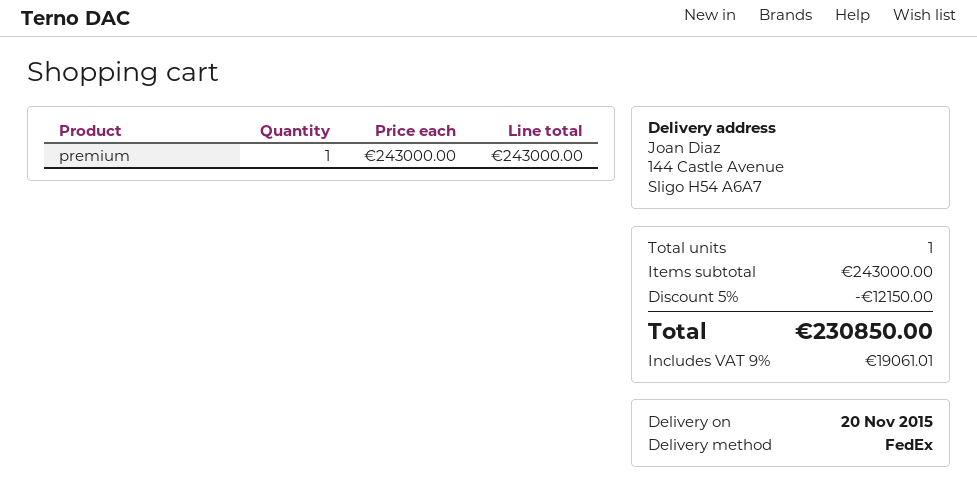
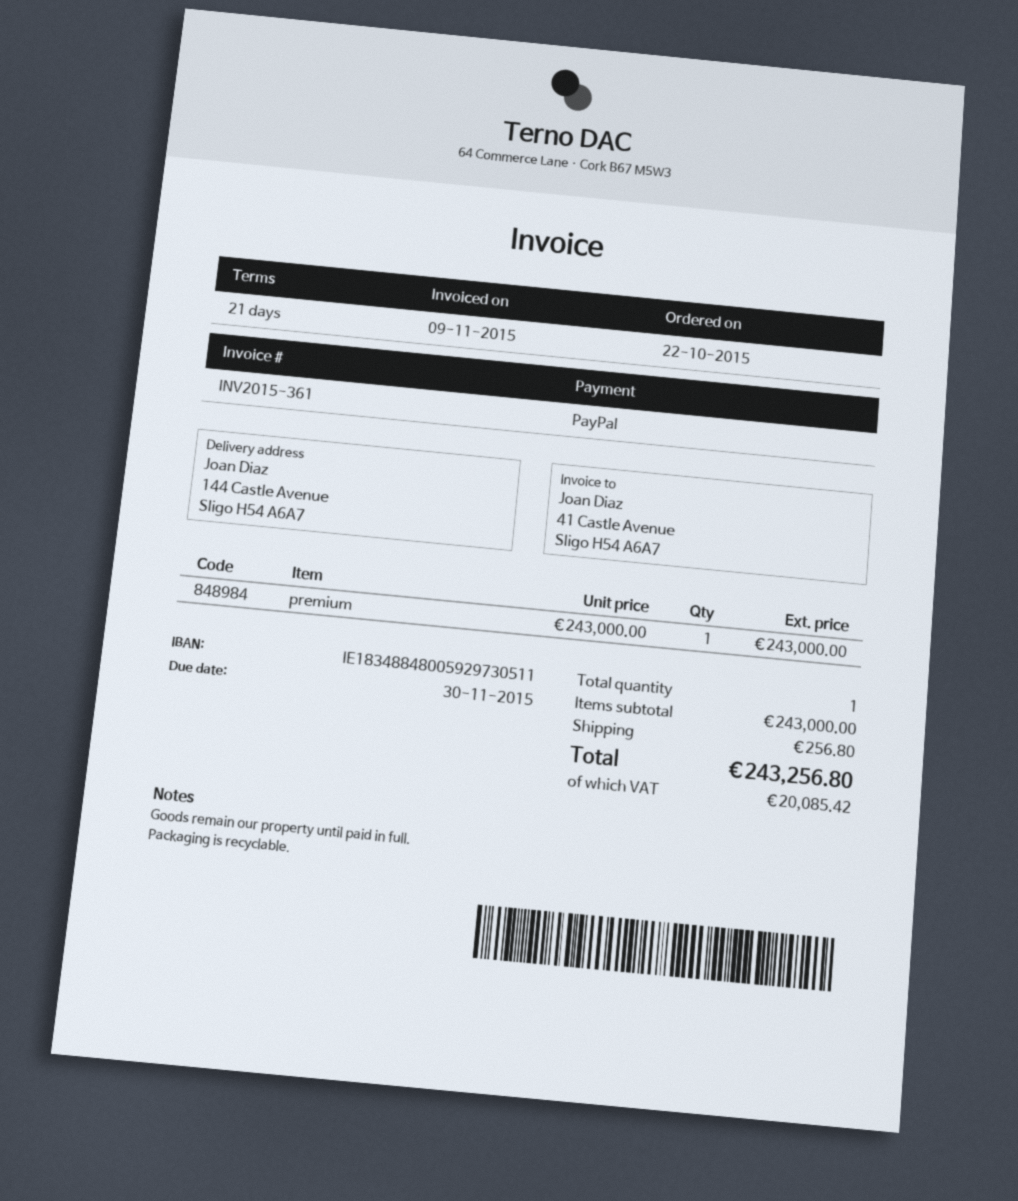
discount: 5% = 12150.00 -> none
shipping: none -> 256.80
tax: 19061.01 -> 20085.42
total: 230850.00 -> 243256.80

